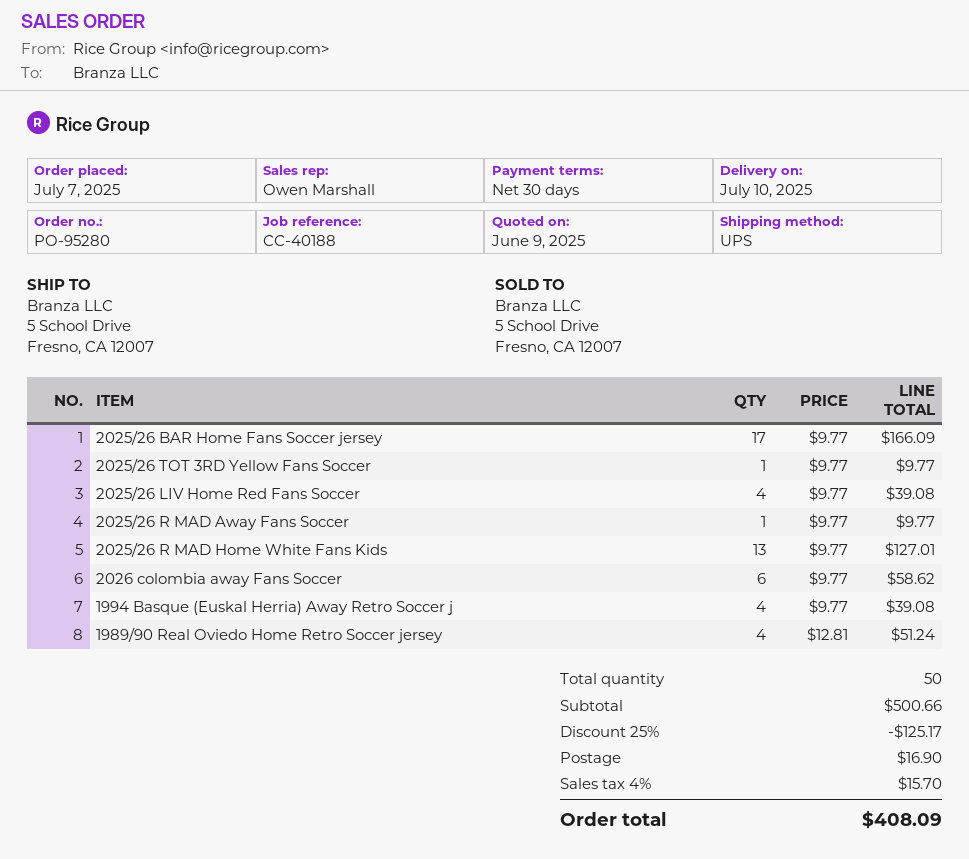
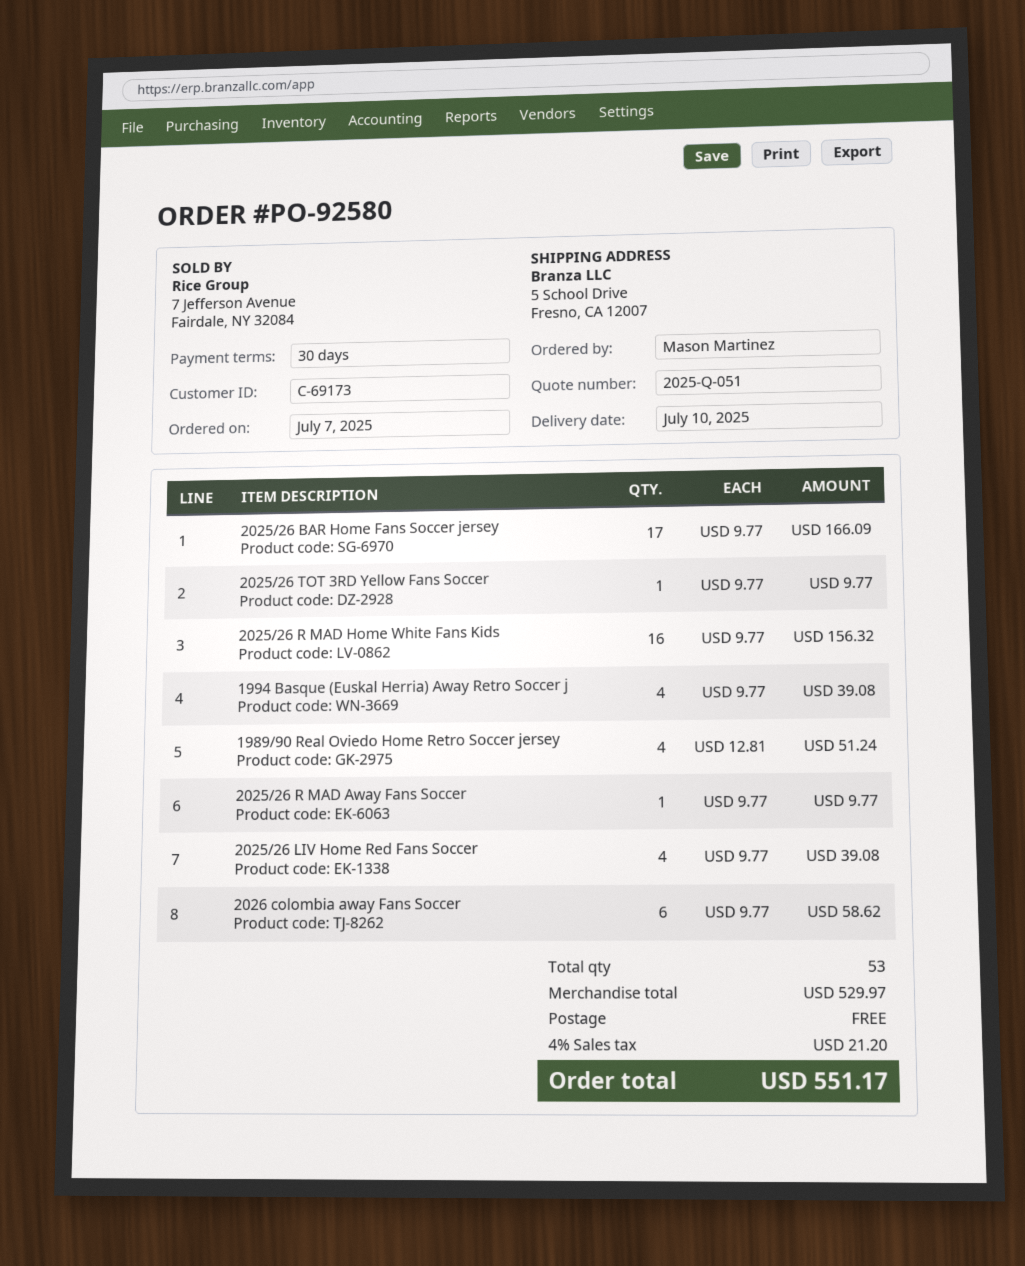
order number: PO-95280 -> PO-92580
2025/26 R MAD Home White Fans Kids: 13 x 9.77 = 127.01 -> 16 x 9.77 = 156.32
total quantity: 50 -> 53
subtotal: 500.66 -> 529.97
discount: 25% = 125.17 -> none
shipping: 16.90 -> 0.00
tax: 4% = 15.70 -> 4% = 21.20
total: 408.09 -> 551.17

